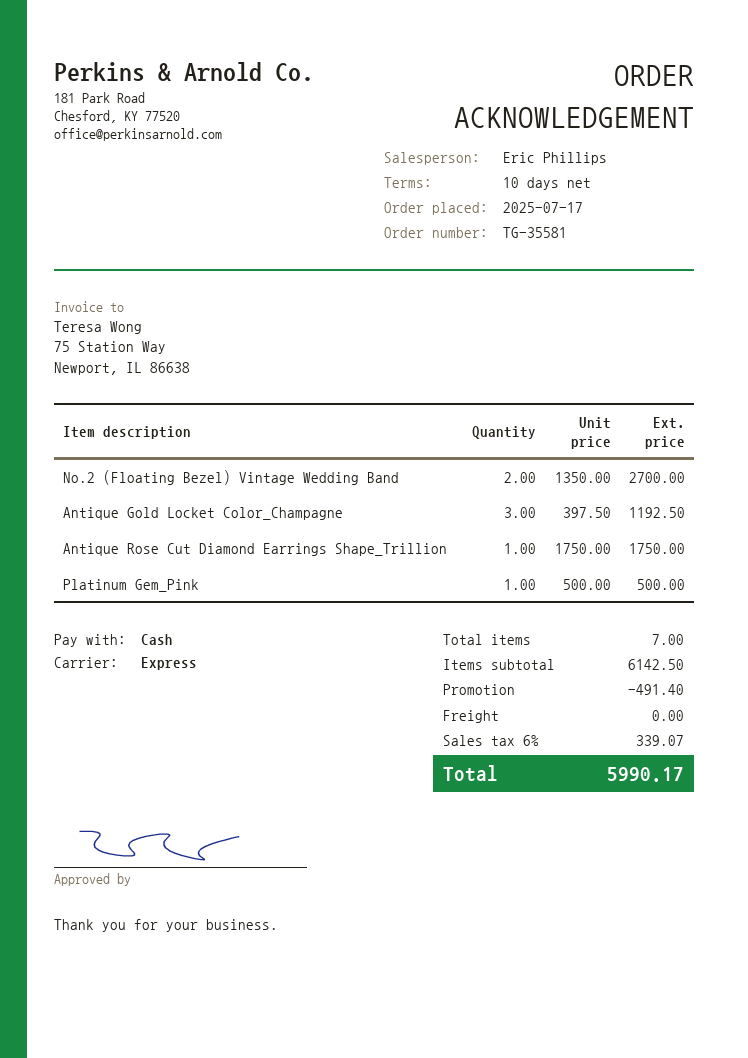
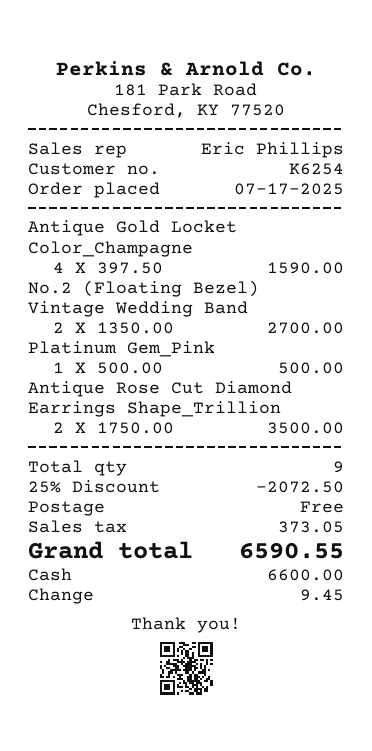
Antique Gold Locket Color_Champagne: 3 x 397.50 = 1192.50 -> 4 x 397.50 = 1590.00
Antique Rose Cut Diamond Earrings Shape_Trillion: 1 x 1750.00 = 1750.00 -> 2 x 1750.00 = 3500.00
total quantity: 7 -> 9
discount: 491.40 -> 2072.50
tax: 339.07 -> 373.05
total: 5990.17 -> 6590.55

